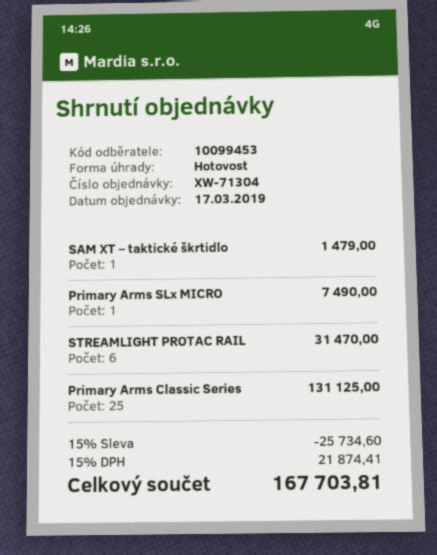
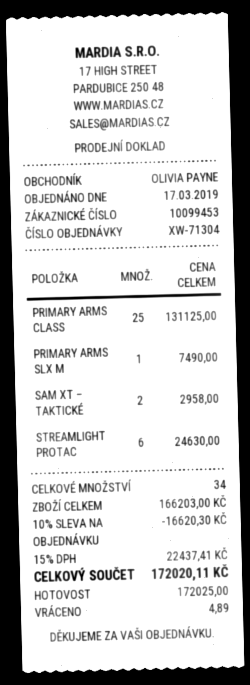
SAM XT – taktické škrtidlo: 1 for 1479.00 -> 2 for 2958.00
STREAMLIGHT PROTAC RAIL: 6 for 31470.00 -> 6 for 24630.00
discount: 15% = 25734.60 -> 10% = 16620.30
tax: 15% = 21874.41 -> 15% = 22437.41
total: 167703.81 -> 172020.11

